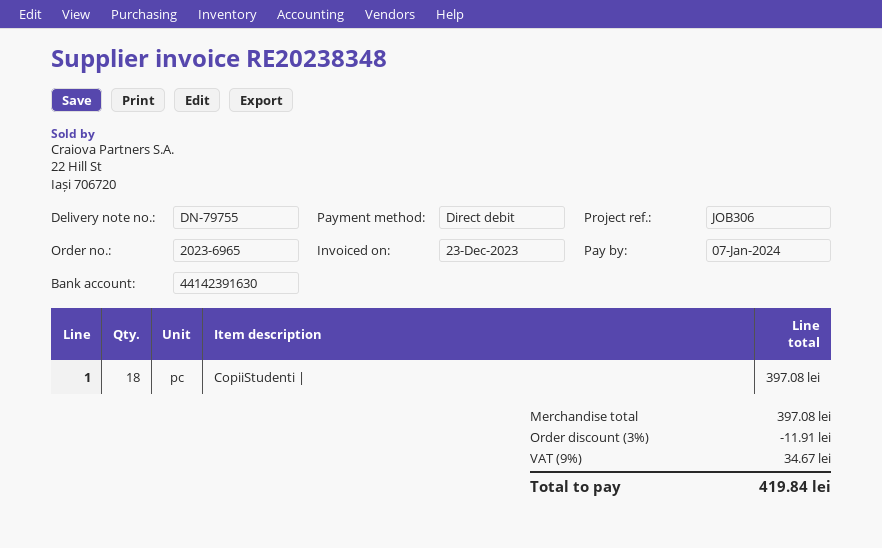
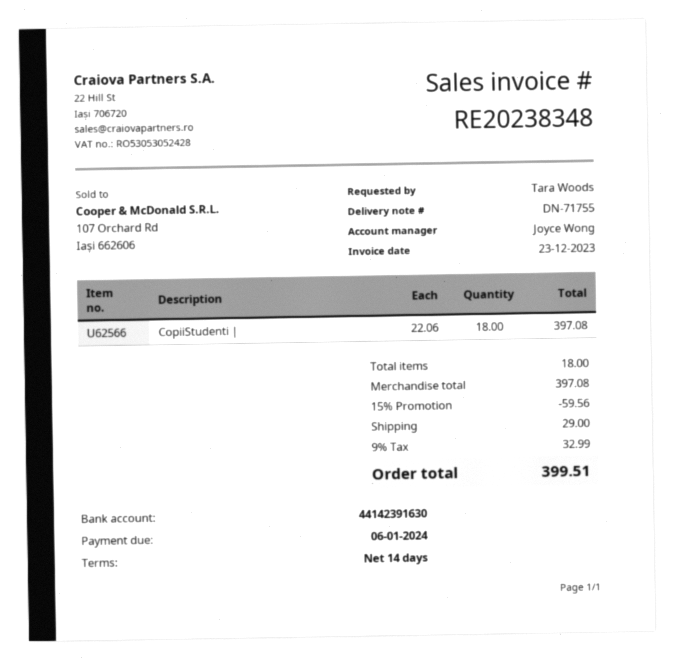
delivery note number: DN-79755 -> DN-71755
due date: 2024-01-07 -> 2024-01-06
discount: 3% = 11.91 -> 15% = 59.56
shipping: none -> 29.00
tax: 9% = 34.67 -> 9% = 32.99
total: 419.84 -> 399.51

